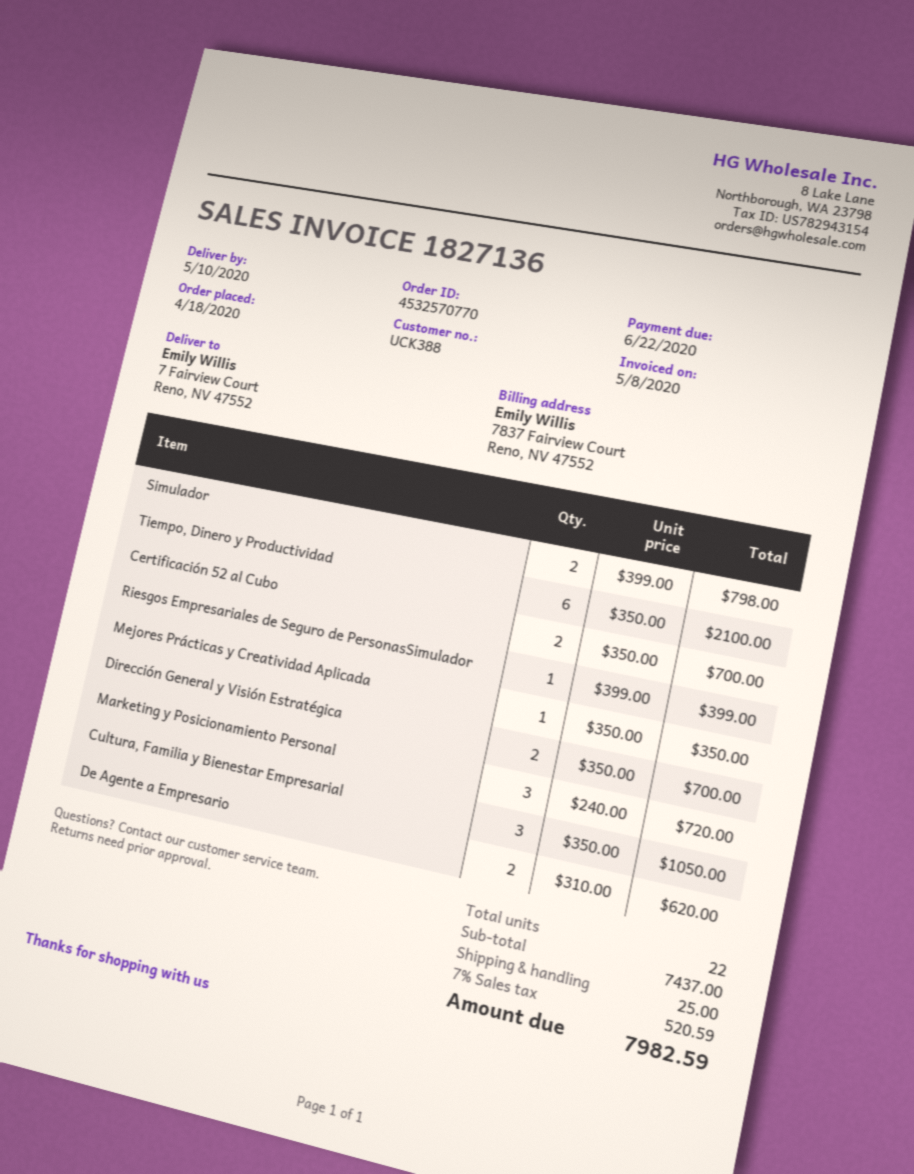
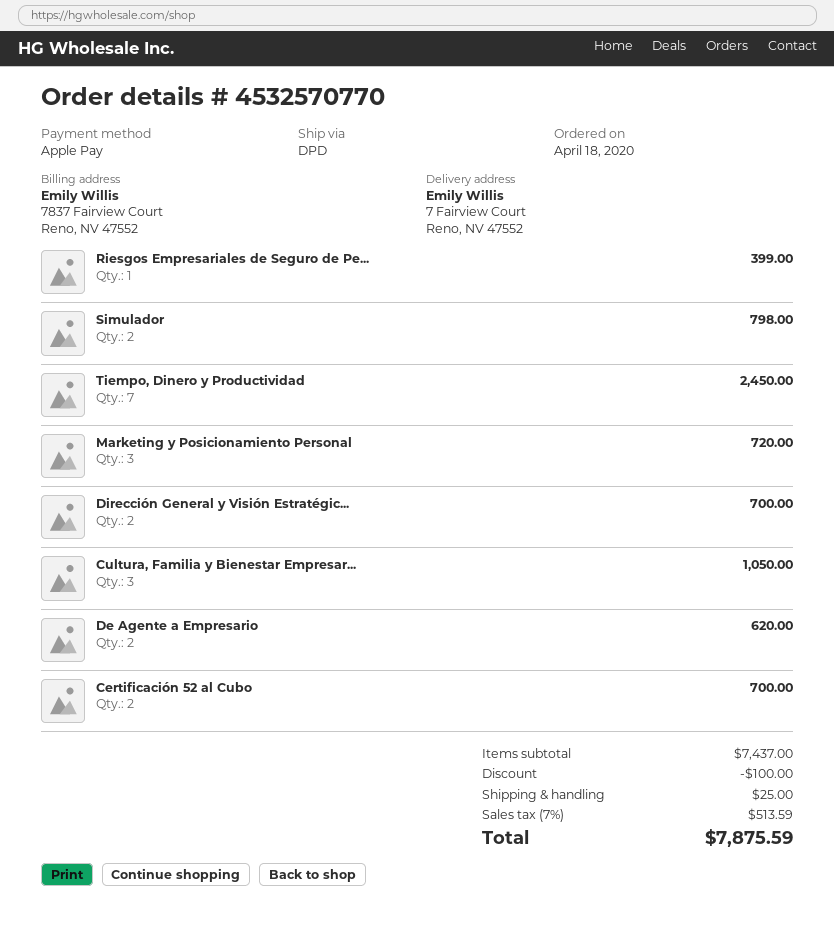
Tiempo, Dinero y Productividad: 6 for 2100.00 -> 7 for 2450.00
Mejores Prácticas y Creatividad Aplicada: 1 for 350.00 -> none
discount: none -> 100.00
tax: 7% = 520.59 -> 7% = 513.59
total: 7982.59 -> 7875.59

